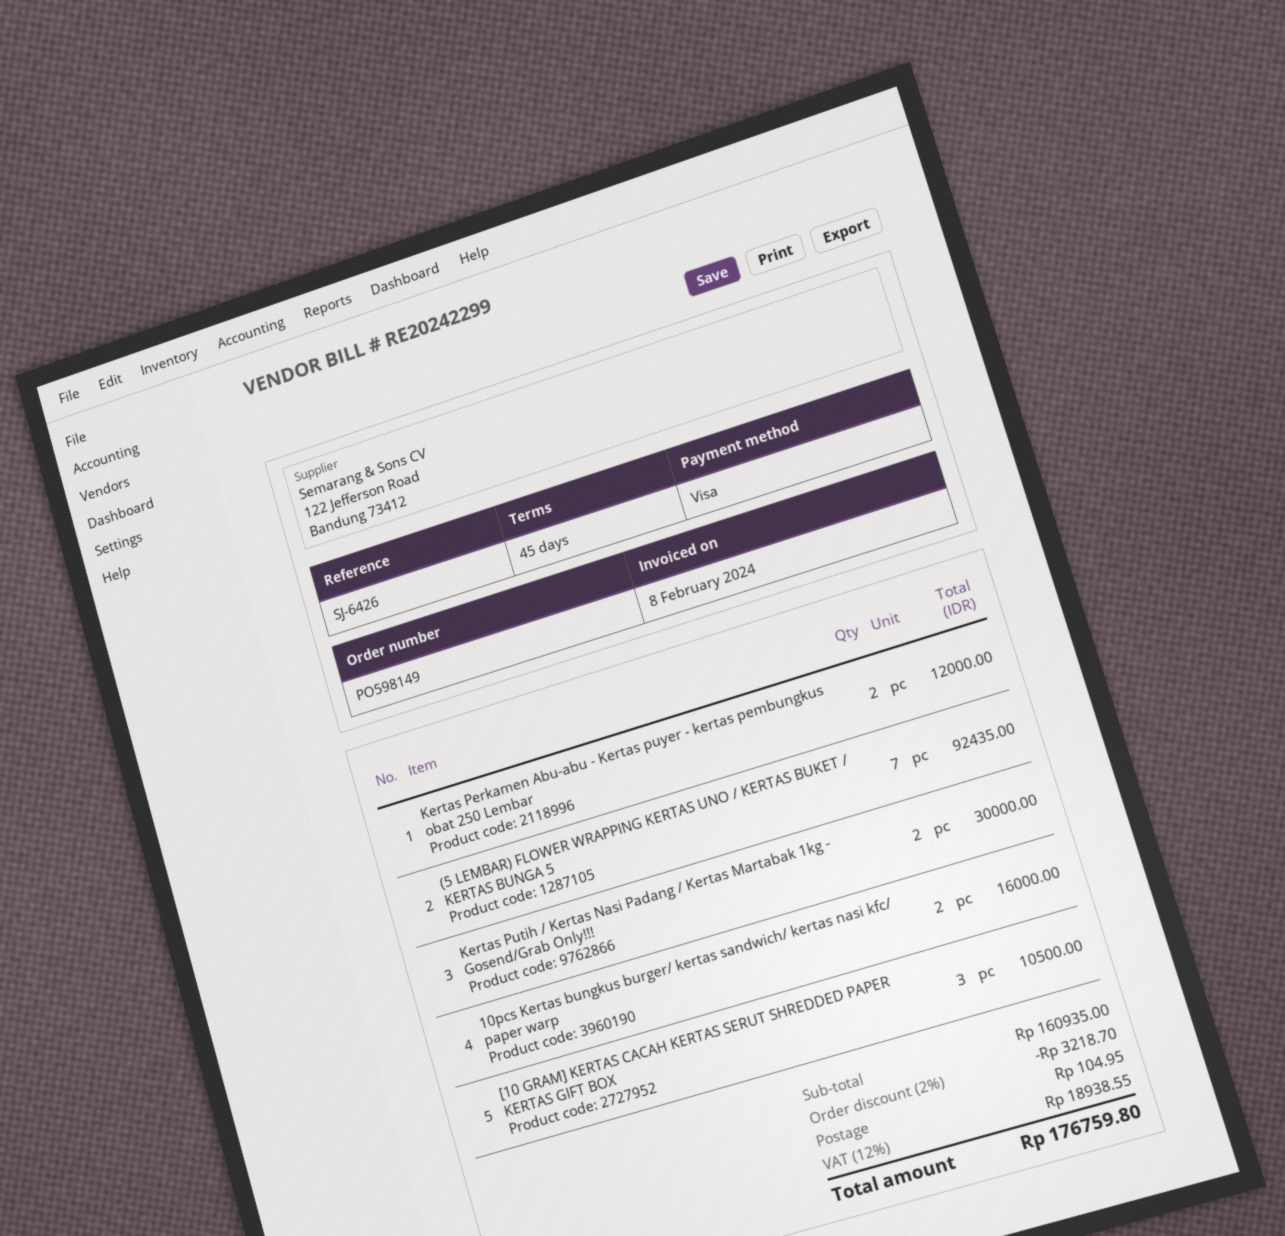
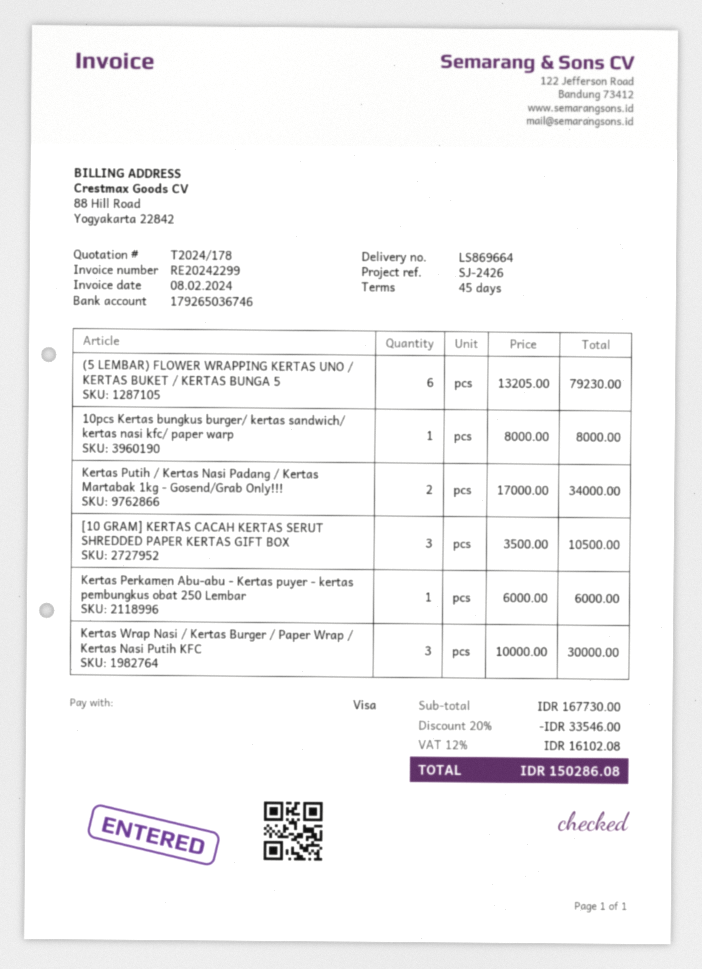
reference: SJ-6426 -> SJ-2426
Kertas Perkamen Abu-abu - Kertas puyer - kertas pembungkus obat 250 Lembar: 2 for 12000.00 -> 1 for 6000.00
(5 LEMBAR) FLOWER WRAPPING KERTAS UNO / KERTAS BUKET / KERTAS BUNGA 5: 7 for 92435.00 -> 6 for 79230.00
Kertas Putih / Kertas Nasi Padang / Kertas Martabak 1kg - Gosend/Grab Only!!!: 2 for 30000.00 -> 2 for 34000.00
10pcs Kertas bungkus burger/ kertas sandwich/ kertas nasi kfc/ paper warp: 2 for 16000.00 -> 1 for 8000.00
Kertas Wrap Nasi / Kertas Burger / Paper Wrap / Kertas Nasi Putih KFC: none -> 3 for 30000.00
subtotal: 160935.00 -> 167730.00
discount: 2% = 3218.70 -> 20% = 33546.00
shipping: 104.95 -> none
tax: 12% = 18938.55 -> 12% = 16102.08
total: 176759.80 -> 150286.08

